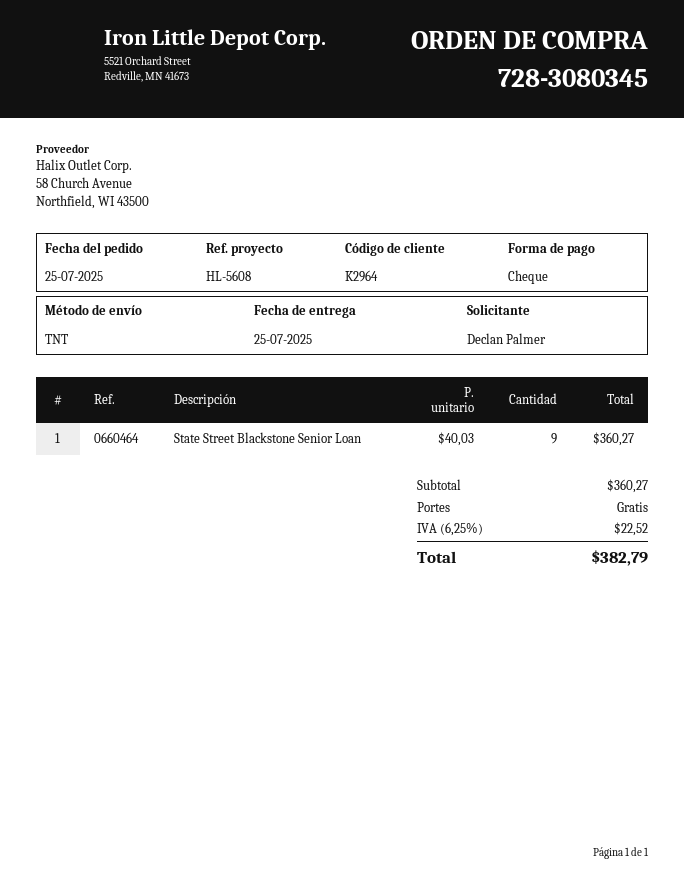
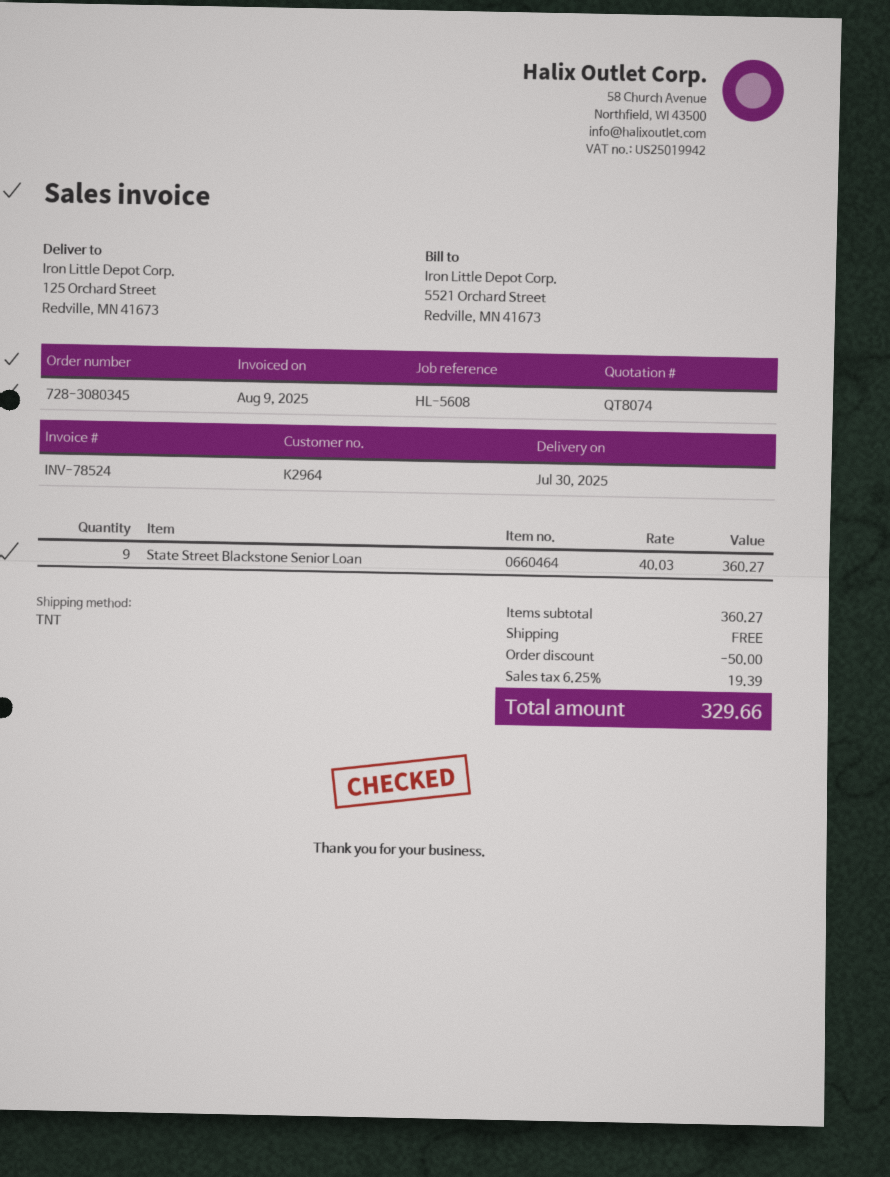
delivery date: 2025-07-25 -> 2025-07-30
discount: none -> 50.00
tax: 6.25% = 22.52 -> 6.25% = 19.39
total: 382.79 -> 329.66

